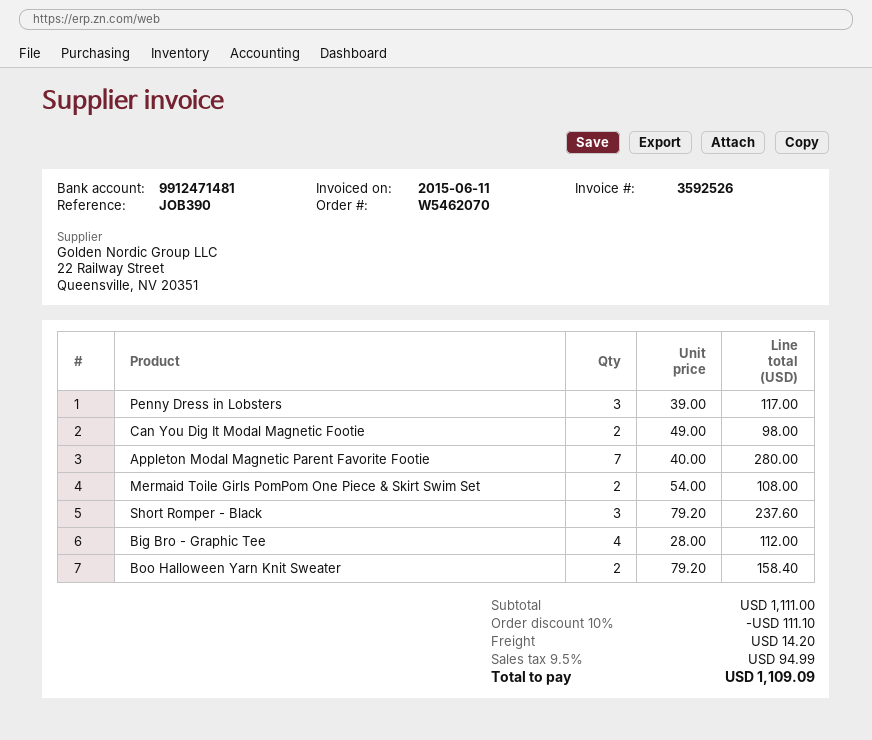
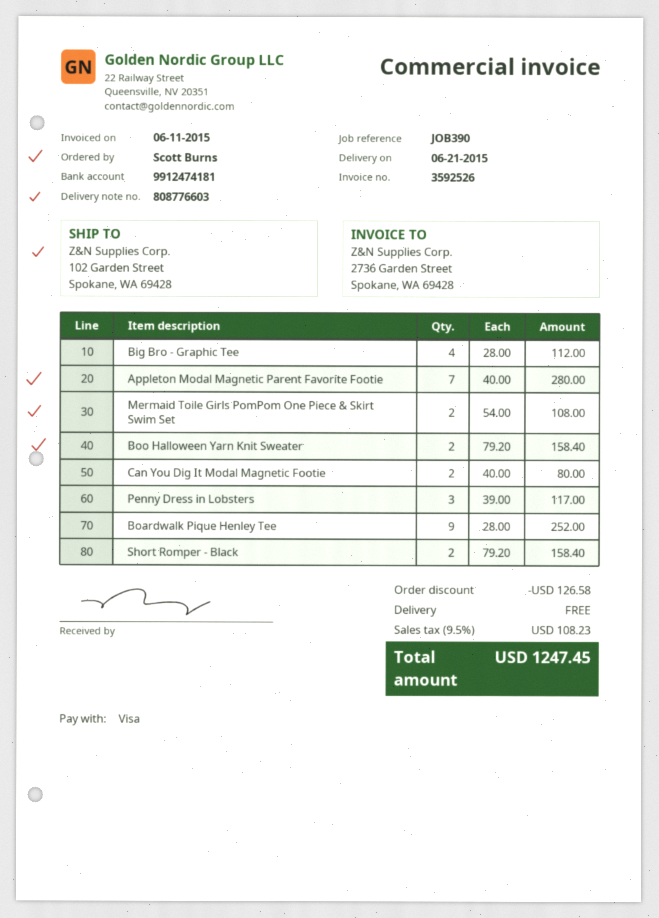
bank account: 9912471481 -> 9912474181
Can You Dig It Modal Magnetic Footie: 2 x 49.00 = 98.00 -> 2 x 40.00 = 80.00
Short Romper - Black: 3 x 79.20 = 237.60 -> 2 x 79.20 = 158.40
Boardwalk Pique Henley Tee: none -> 9 x 28.00 = 252.00
discount: 111.10 -> 126.58
shipping: 14.20 -> 0.00
tax: 9.5% = 94.99 -> 9.5% = 108.23
total: 1109.09 -> 1247.45

